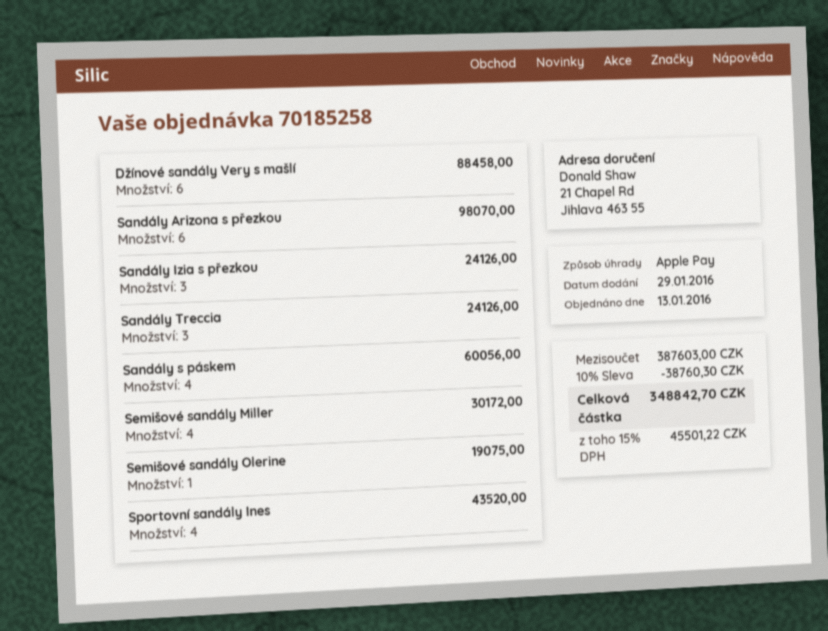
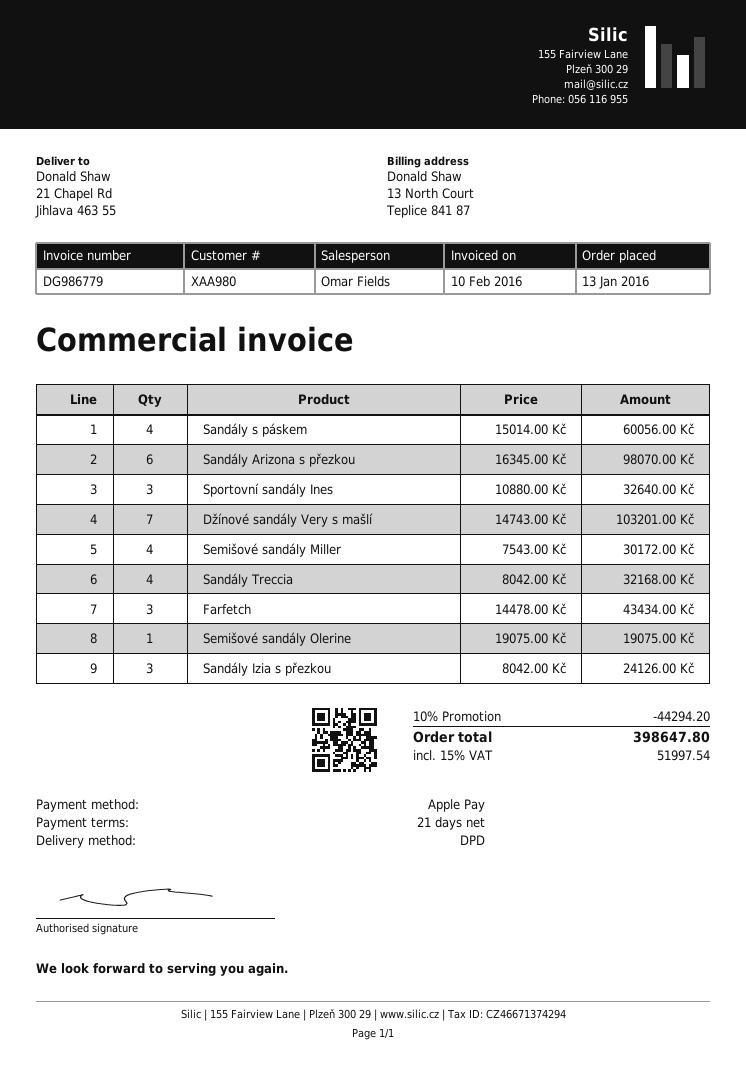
Džínové sandály Very s mašlí: 6 for 88458.00 -> 7 for 103201.00
Sandály Treccia: 3 for 24126.00 -> 4 for 32168.00
Sportovní sandály Ines: 4 for 43520.00 -> 3 for 32640.00
Farfetch: none -> 3 for 43434.00
discount: 10% = 38760.30 -> 10% = 44294.20
tax: 15% = 45501.22 -> 15% = 51997.54
total: 348842.70 -> 398647.80

